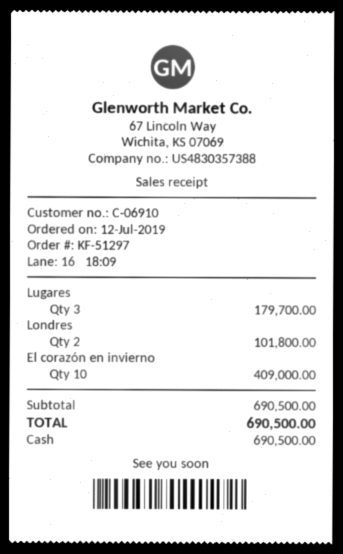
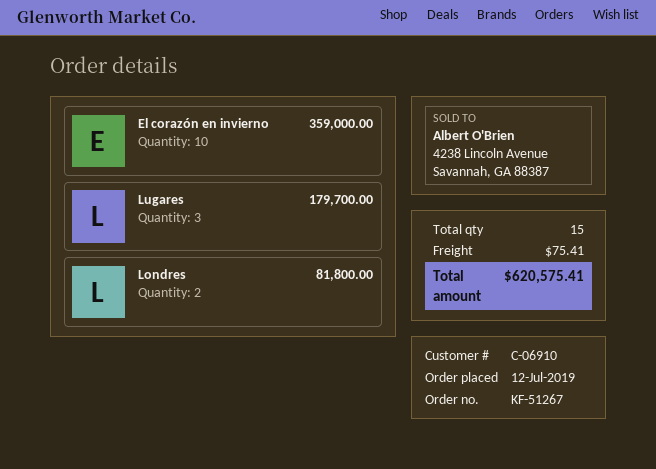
order number: KF-51297 -> KF-51267
Londres: 2 for 101800.00 -> 2 for 81800.00
El corazón en invierno: 10 for 409000.00 -> 10 for 359000.00
shipping: none -> 75.41
total: 690500.00 -> 620575.41

